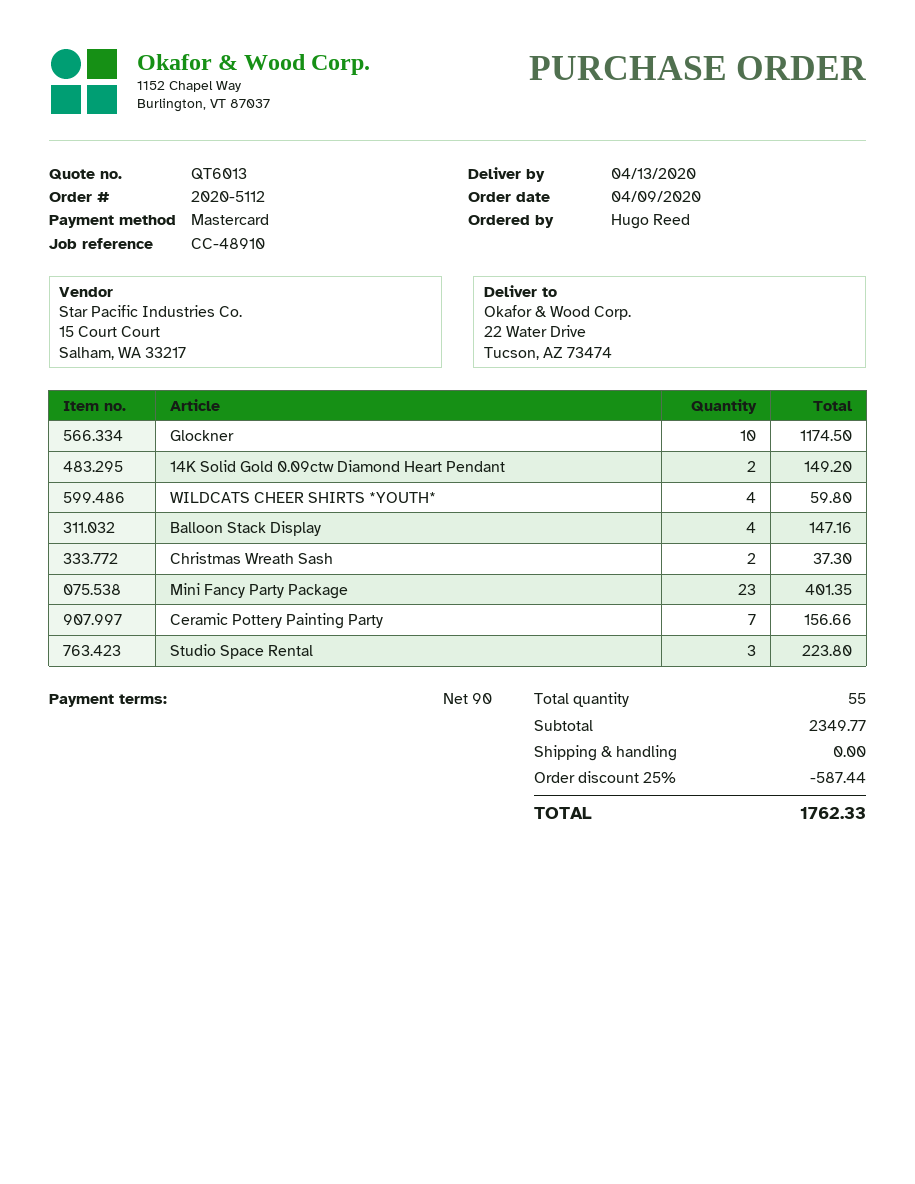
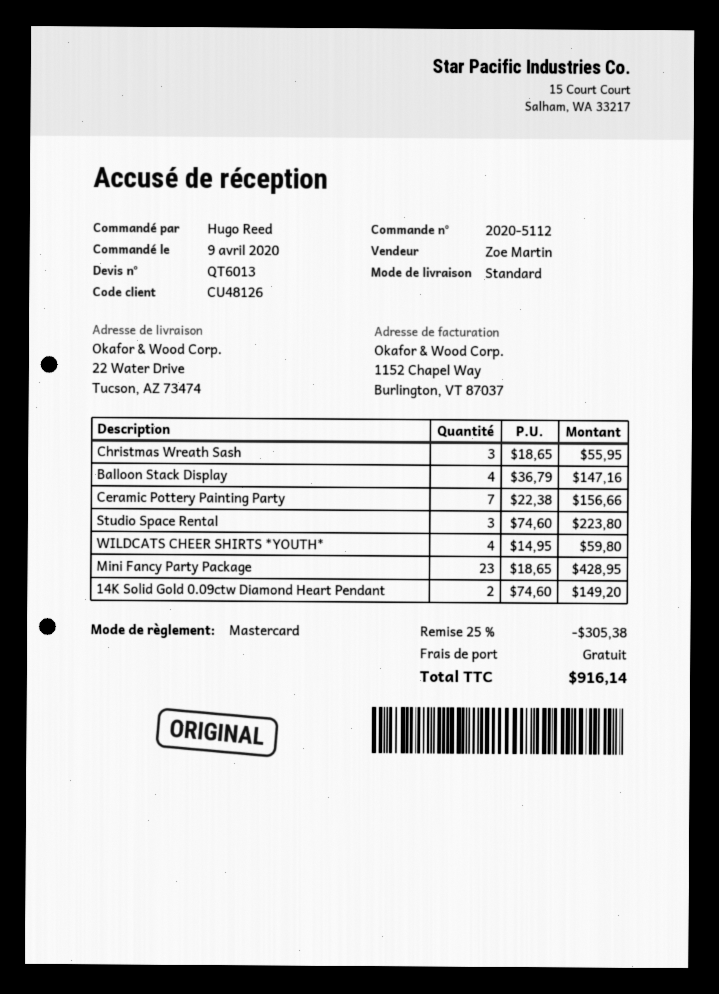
Glockner: 10 for 1174.50 -> none
Christmas Wreath Sash: 2 for 37.30 -> 3 for 55.95
Mini Fancy Party Package: 23 for 401.35 -> 23 for 428.95
discount: 25% = 587.44 -> 25% = 305.38
total: 1762.33 -> 916.14

